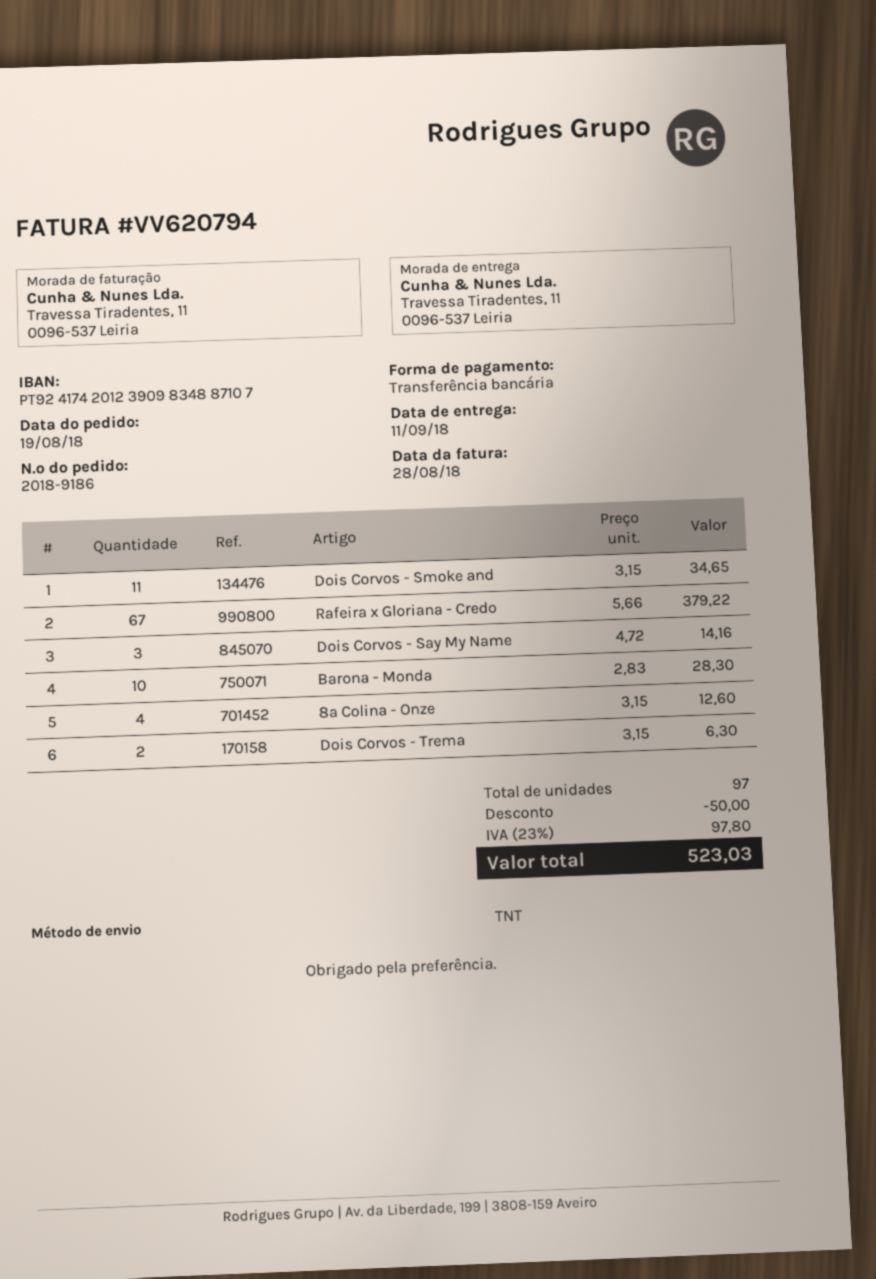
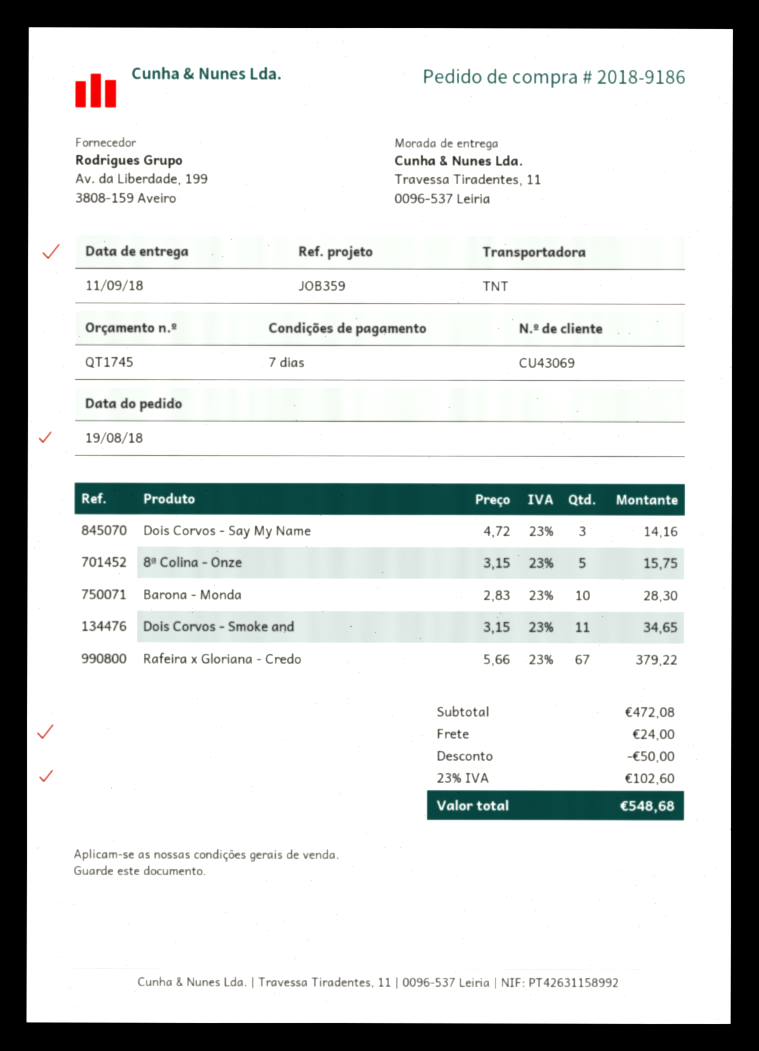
8ª Colina - Onze: 4 x 3.15 = 12.60 -> 5 x 3.15 = 15.75
Dois Corvos - Trema: 2 x 3.15 = 6.30 -> none
shipping: none -> 24.00
tax: 23% = 97.80 -> 23% = 102.60
total: 523.03 -> 548.68

